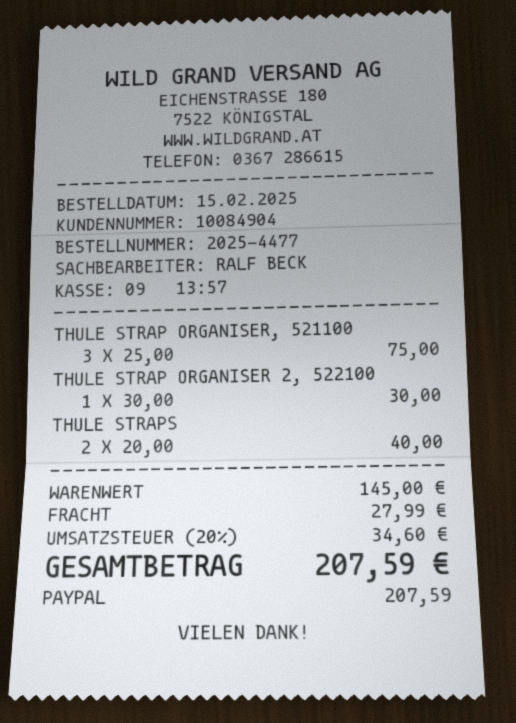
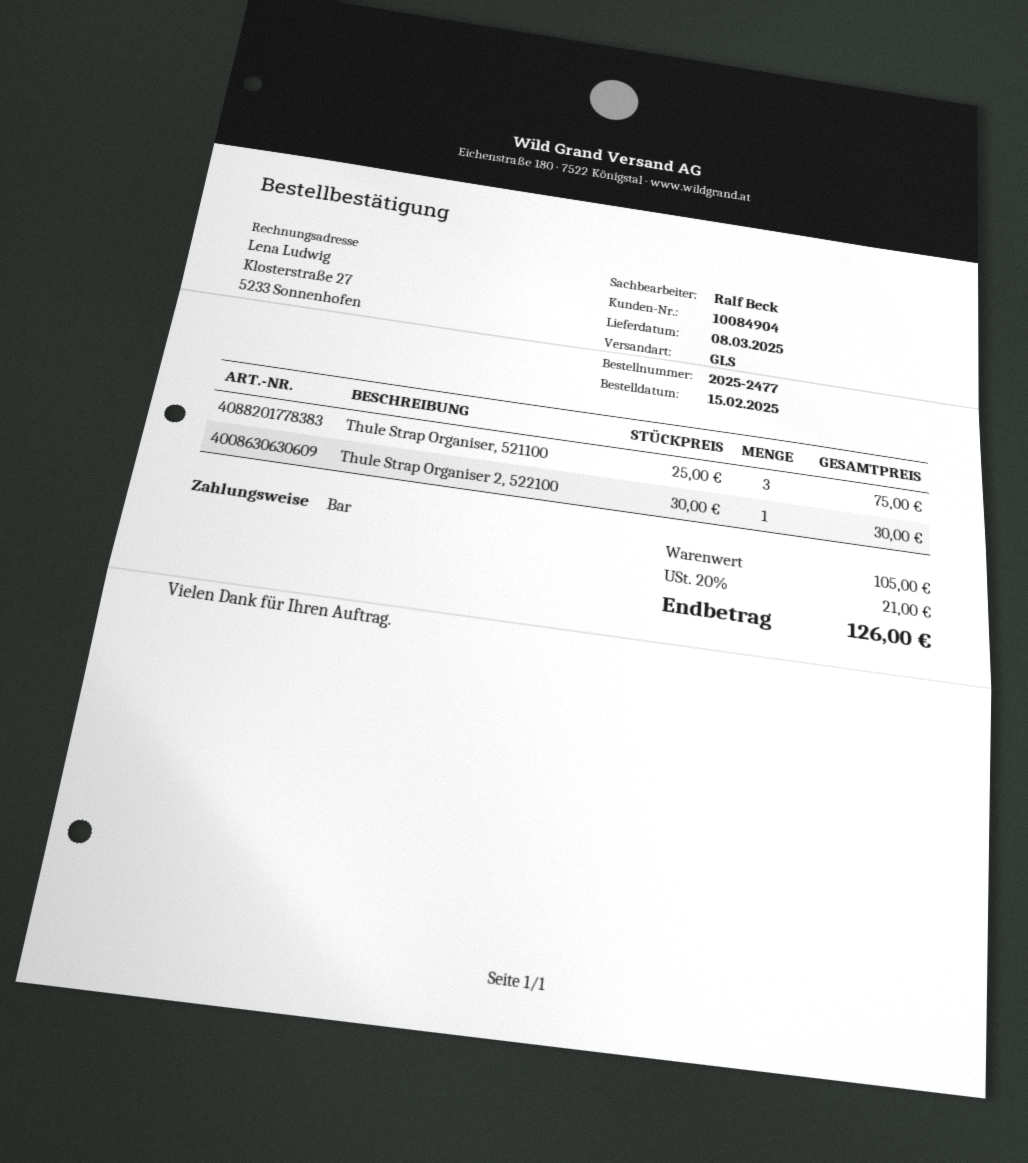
order number: 2025-4477 -> 2025-2477
payment method: PayPal -> cash
THULE STRAPS: 2 x 20.00 = 40.00 -> none
subtotal: 145.00 -> 105.00
shipping: 27.99 -> none
tax: 20% = 34.60 -> 20% = 21.00
total: 207.59 -> 126.00

